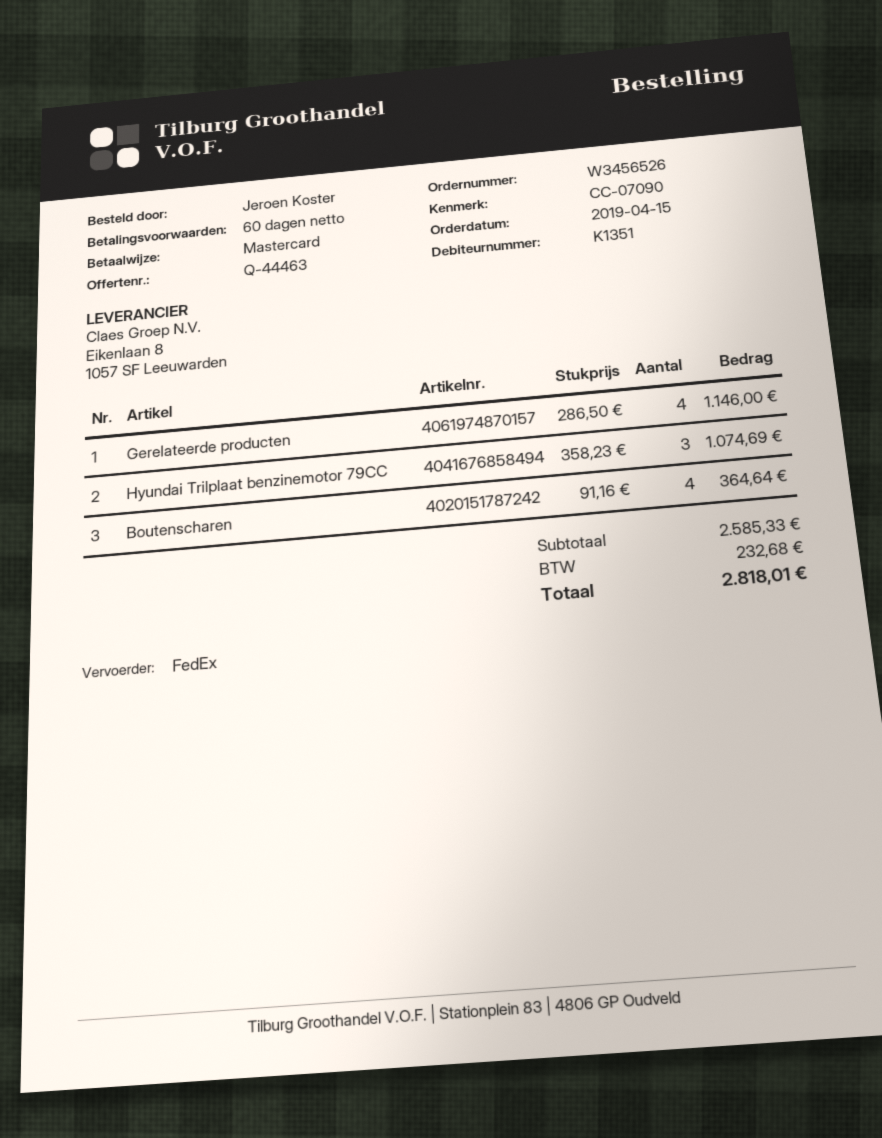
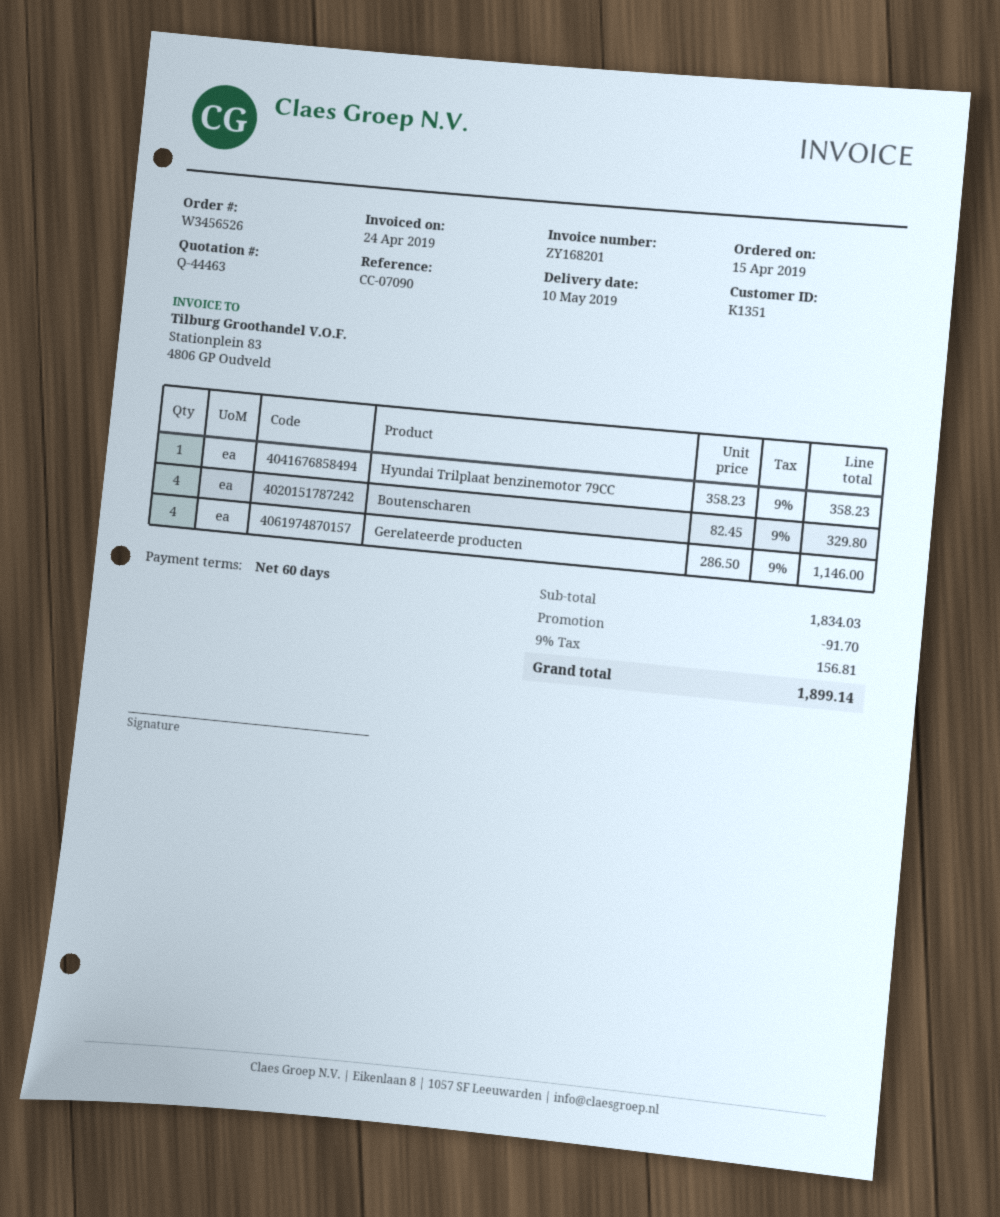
Hyundai Trilplaat benzinemotor 79CC: 3 x 358.23 = 1074.69 -> 1 x 358.23 = 358.23
Boutenscharen: 4 x 91.16 = 364.64 -> 4 x 82.45 = 329.80
subtotal: 2585.33 -> 1834.03
discount: none -> 91.70
tax: 232.68 -> 156.81
total: 2818.01 -> 1899.14

